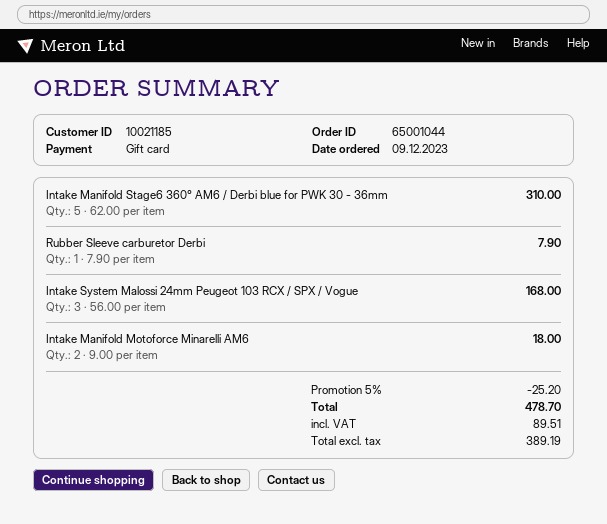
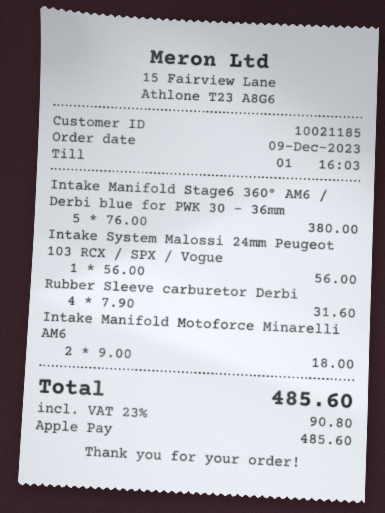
payment method: gift card -> Apple Pay
Intake Manifold Stage6 360° AM6 / Derbi blue for PWK 30 - 36mm: 5 x 62.00 = 310.00 -> 5 x 76.00 = 380.00
Rubber Sleeve carburetor Derbi: 1 x 7.90 = 7.90 -> 4 x 7.90 = 31.60
Intake System Malossi 24mm Peugeot 103 RCX / SPX / Vogue: 3 x 56.00 = 168.00 -> 1 x 56.00 = 56.00
discount: 5% = 25.20 -> none
tax: 89.51 -> 90.80
total: 478.70 -> 485.60

